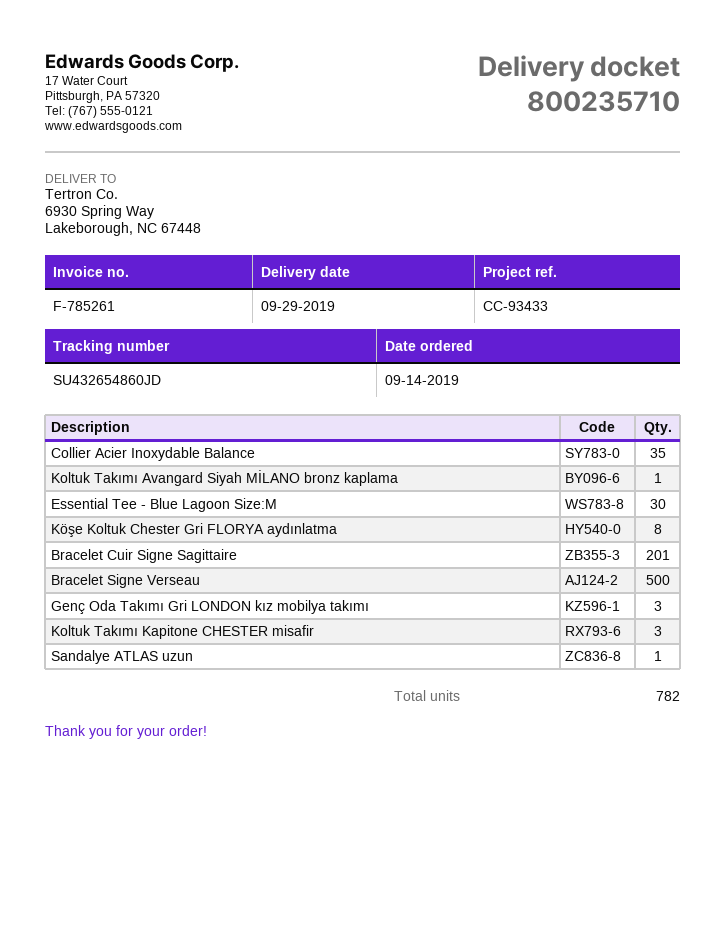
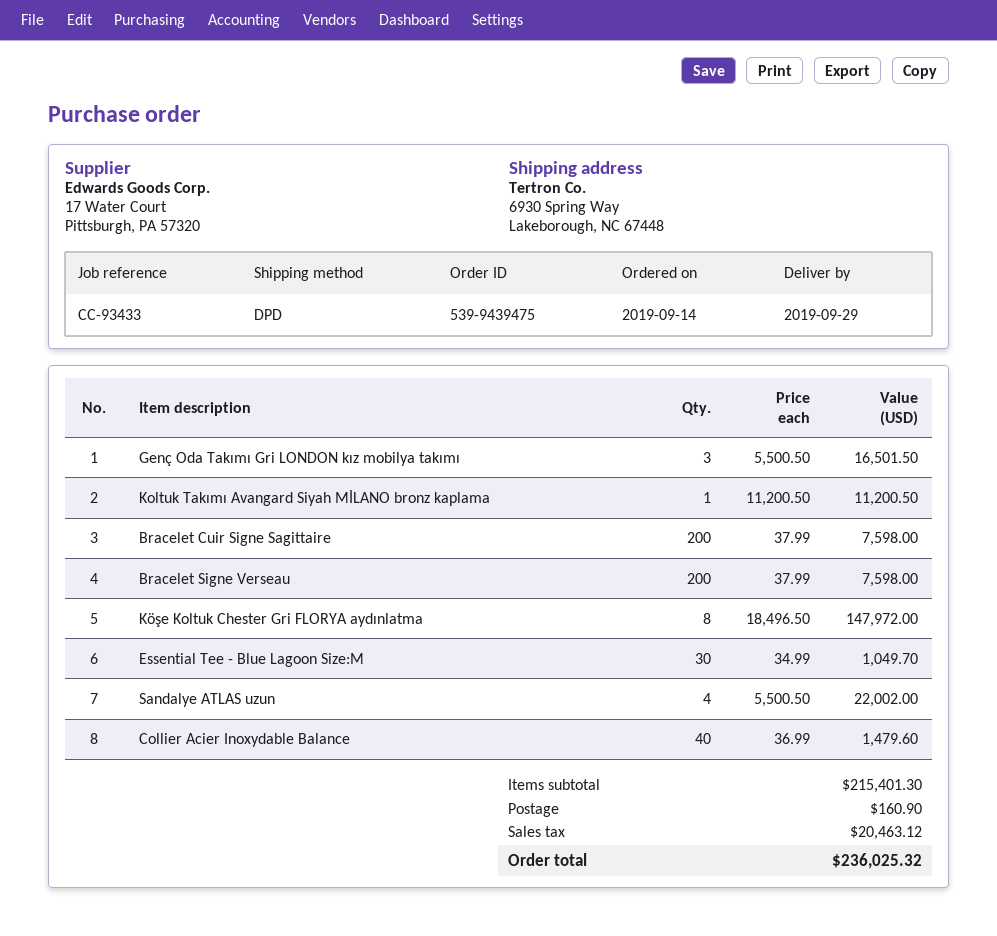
Collier Acier Inoxydable Balance: 35 -> 40
Bracelet Cuir Signe Sagittaire: 201 -> 200
Bracelet Signe Verseau: 500 -> 200
Koltuk Takımı Kapitone CHESTER misafir: 3 -> none
Sandalye ATLAS uzun: 1 -> 4

